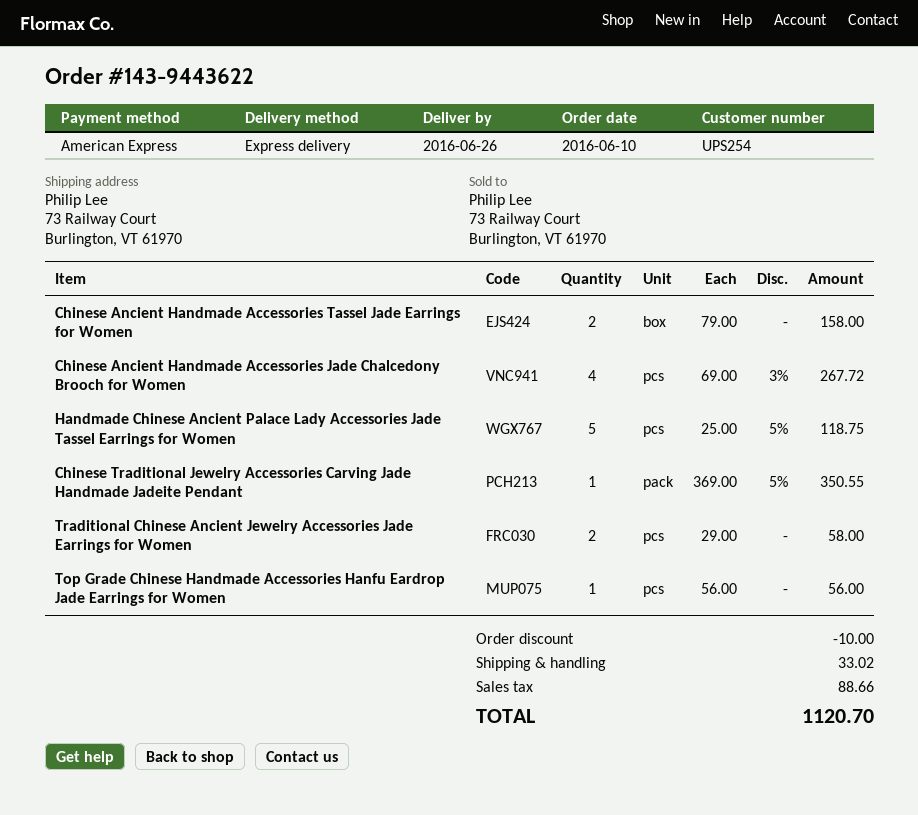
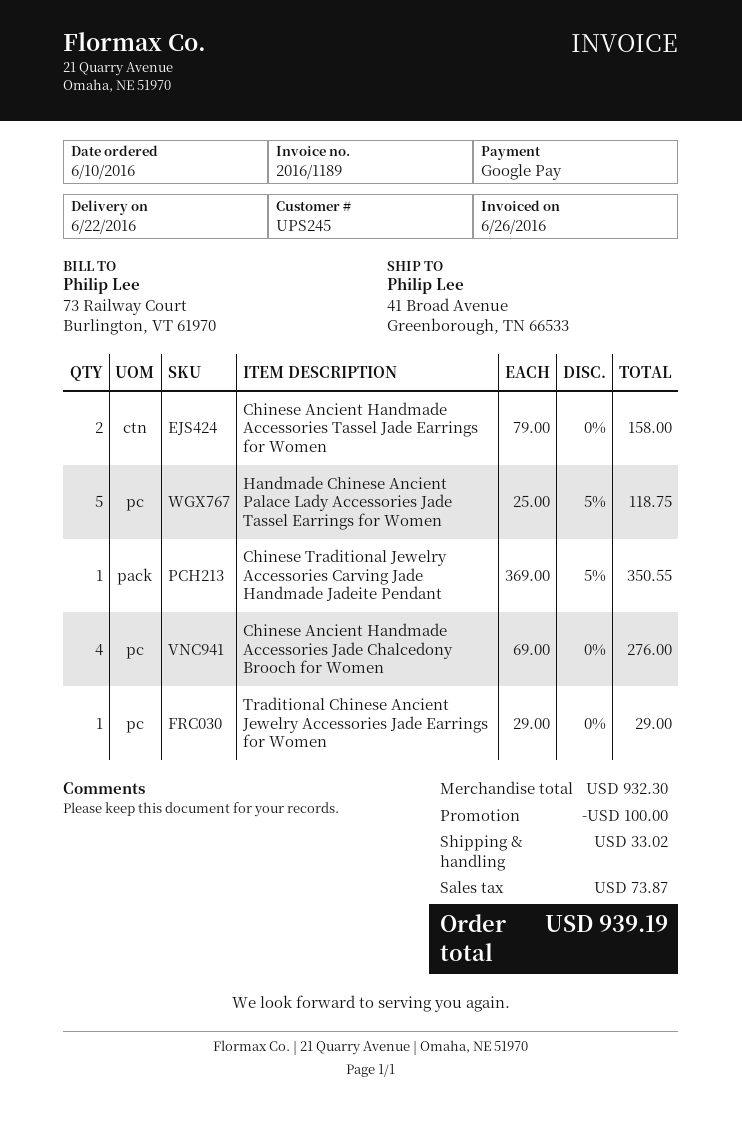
delivery date: 2016-06-26 -> 2016-06-22
customer number: UPS254 -> UPS245
payment method: American Express -> Google Pay
ship to: 73 Railway Court, Burlington, VT 61970 -> 41 Broad Avenue, Greenborough, TN 66533
Chinese Ancient Handmade Accessories Jade Chalcedony Brooch for Women: 4 x 69.00 - 3% = 267.72 -> 4 x 69.00 = 276.00
Traditional Chinese Ancient Jewelry Accessories Jade Earrings for Women: 2 x 29.00 = 58.00 -> 1 x 29.00 = 29.00
Top Grade Chinese Handmade Accessories Hanfu Eardrop Jade Earrings for Women: 1 x 56.00 = 56.00 -> none
discount: 10.00 -> 100.00
tax: 88.66 -> 73.87
total: 1120.70 -> 939.19

